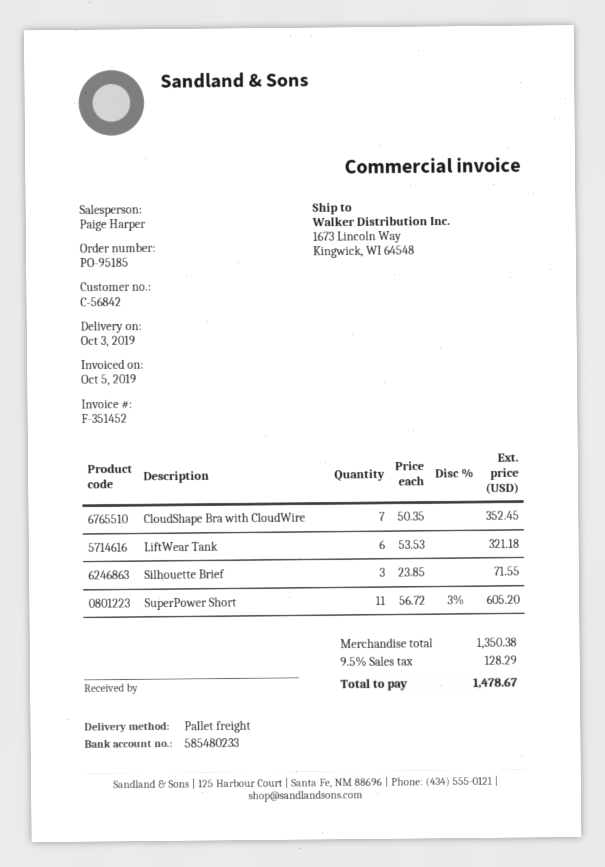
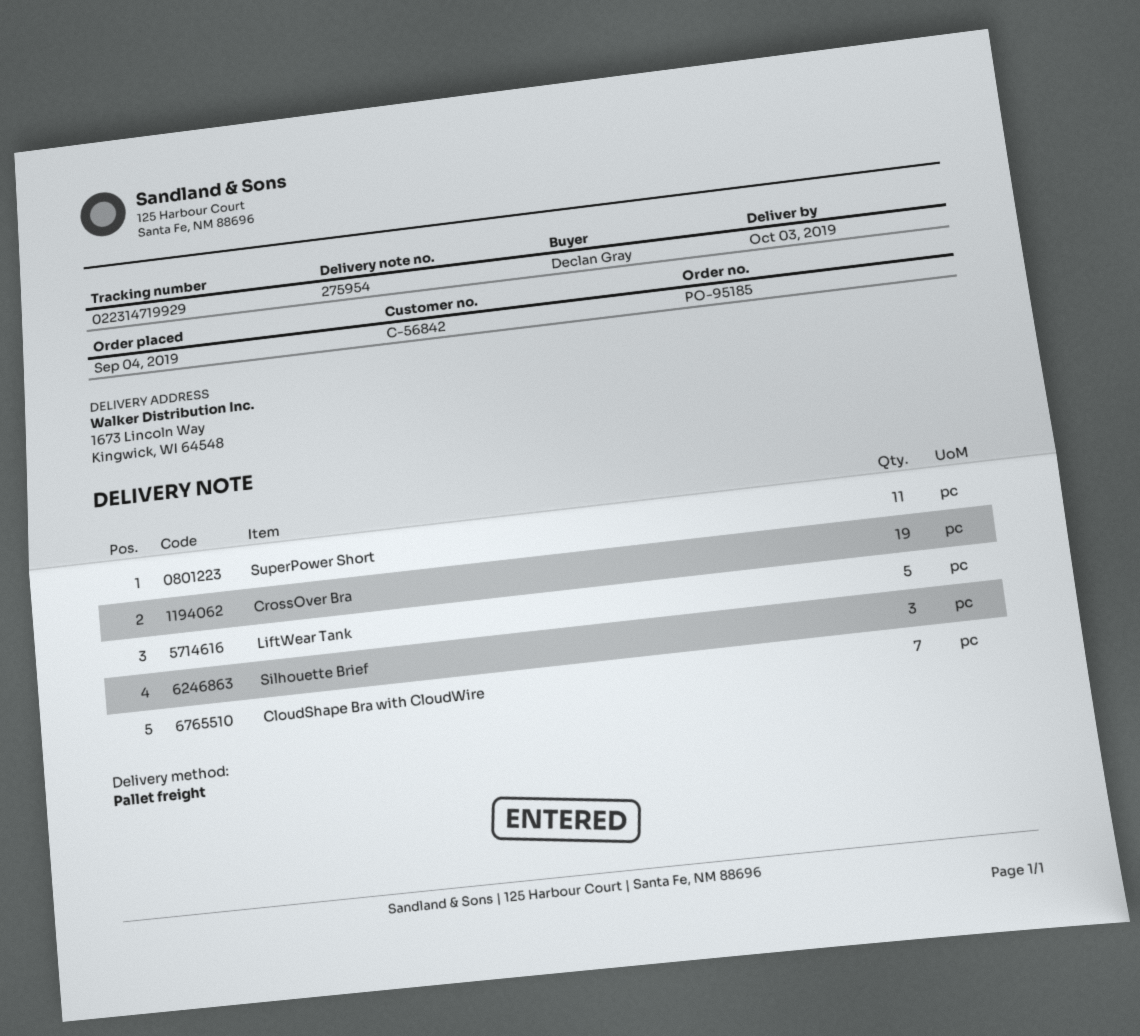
LiftWear Tank: 6 -> 5
CrossOver Bra: none -> 19

